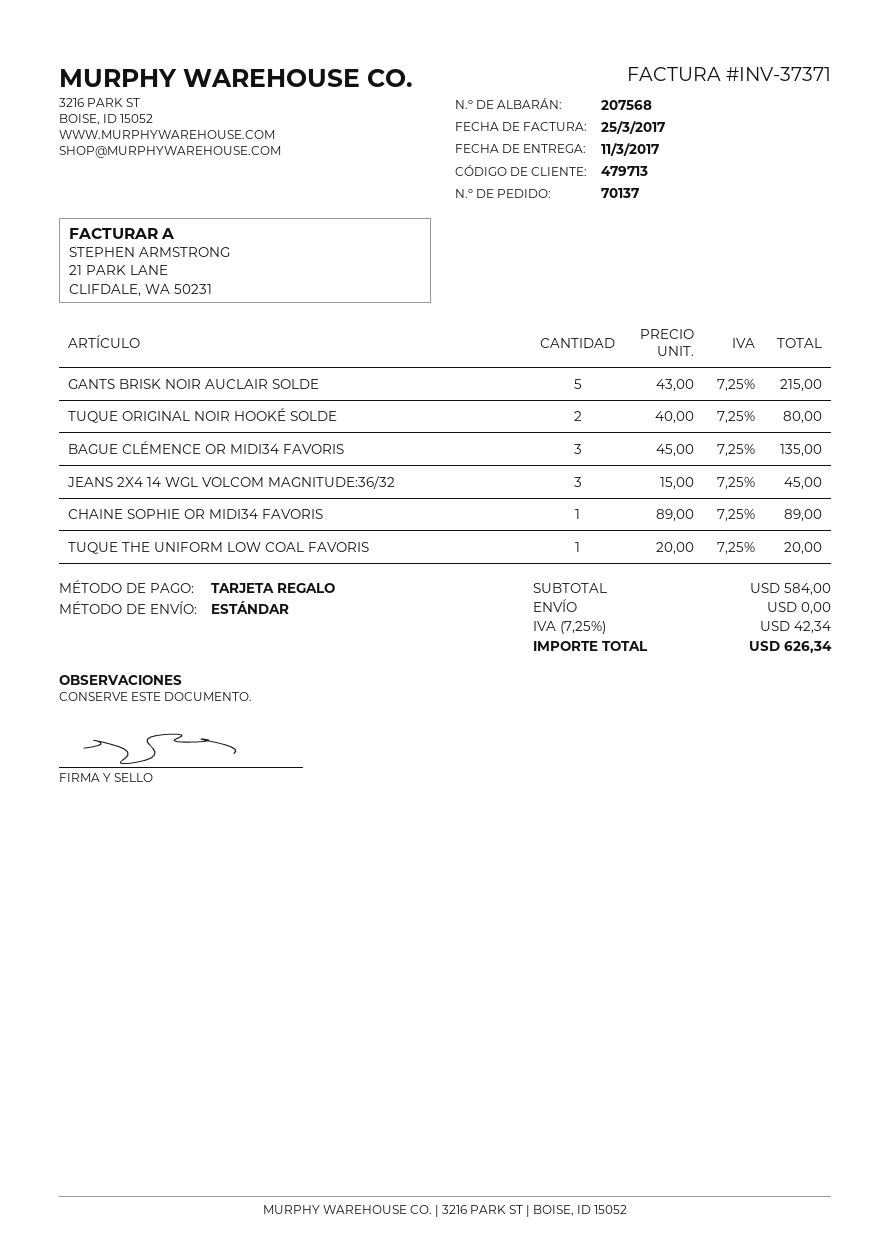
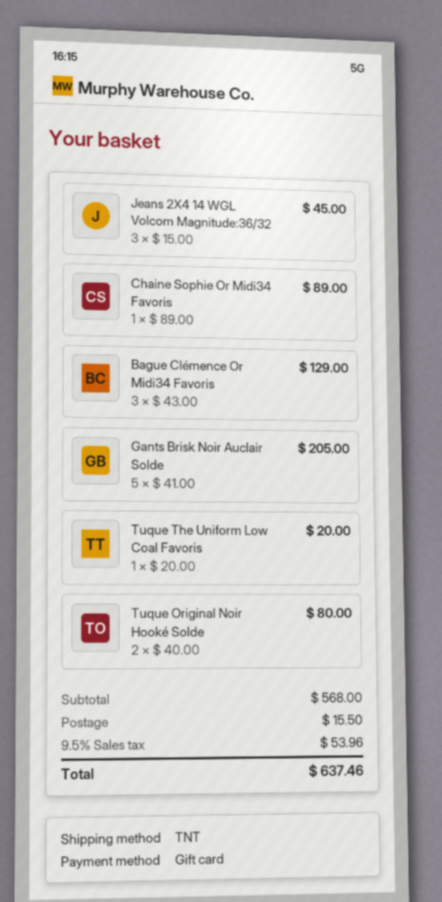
shipping method: standard -> TNT
GANTS BRISK NOIR AUCLAIR SOLDE: 5 x 43.00 = 215.00 -> 5 x 41.00 = 205.00
BAGUE CLÉMENCE OR MIDI34 FAVORIS: 3 x 45.00 = 135.00 -> 3 x 43.00 = 129.00
subtotal: 584.00 -> 568.00
shipping: 0.00 -> 15.50
tax: 7.25% = 42.34 -> 9.5% = 53.96
total: 626.34 -> 637.46

